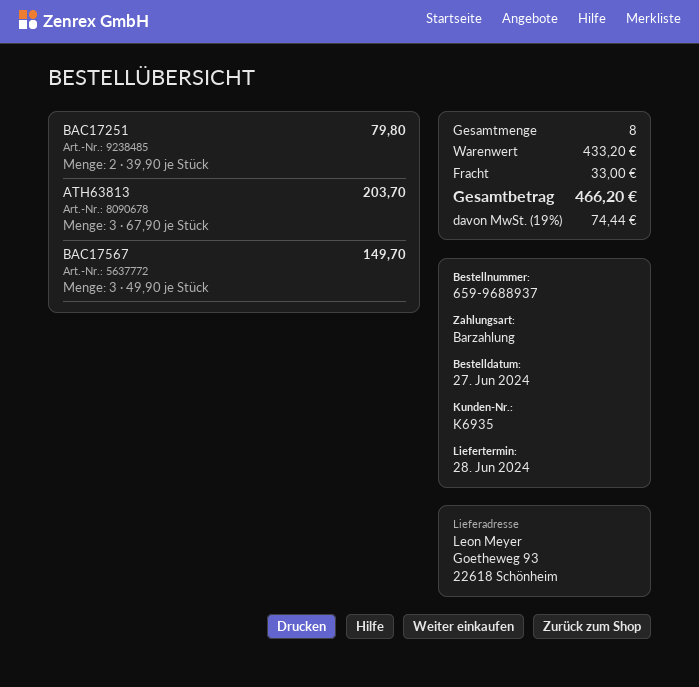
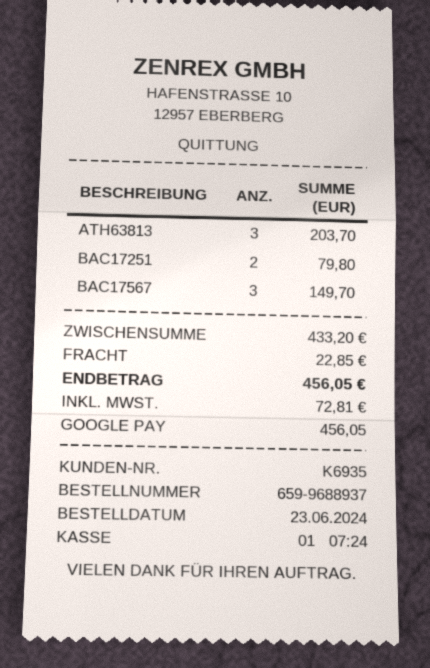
order date: 2024-06-27 -> 2024-06-23
payment method: cash -> Google Pay
shipping: 33.00 -> 22.85
tax: 74.44 -> 72.81
total: 466.20 -> 456.05

